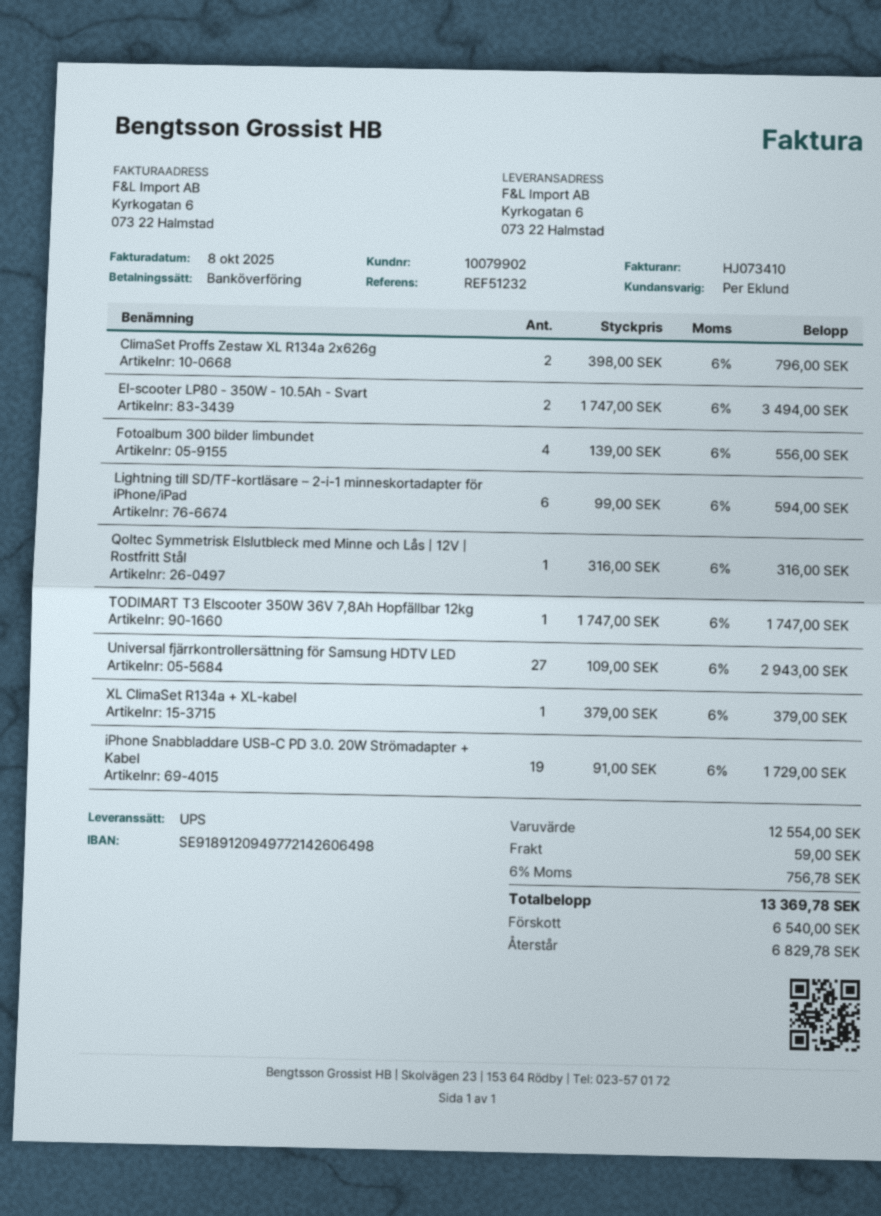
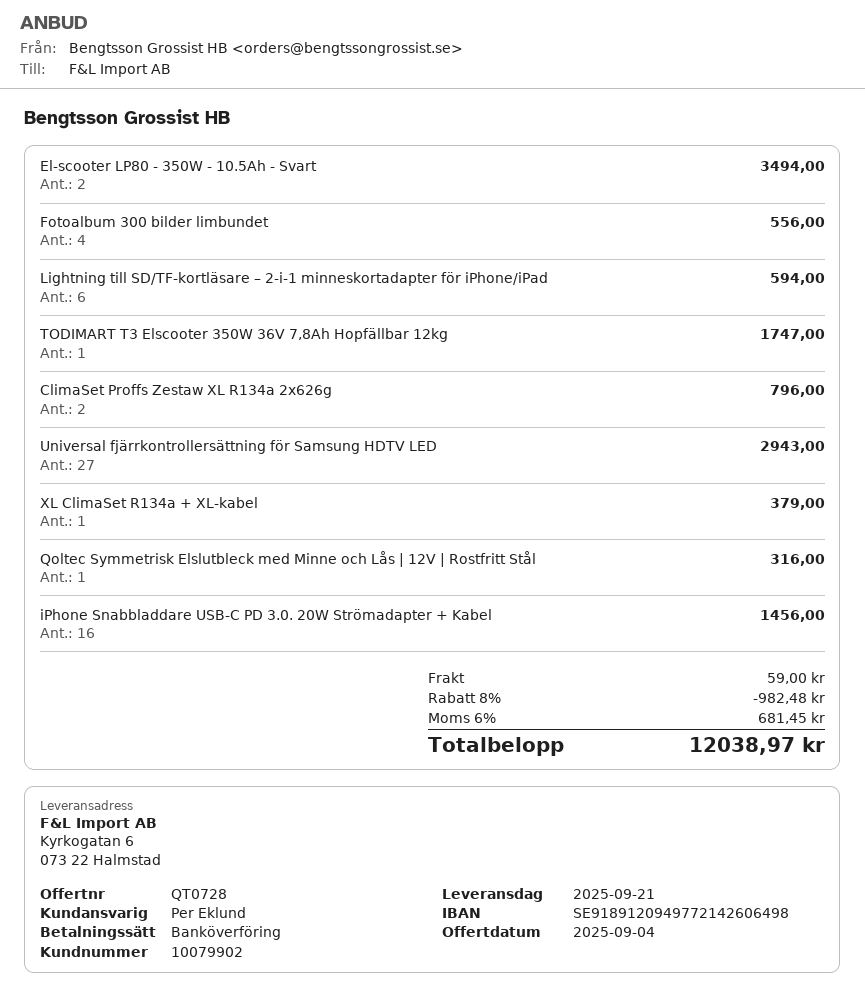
iPhone Snabbladdare USB-C PD 3.0. 20W Strömadapter + Kabel: 19 for 1729.00 -> 16 for 1456.00
discount: none -> 8% = 982.48
tax: 6% = 756.78 -> 6% = 681.45
total: 13369.78 -> 12038.97

